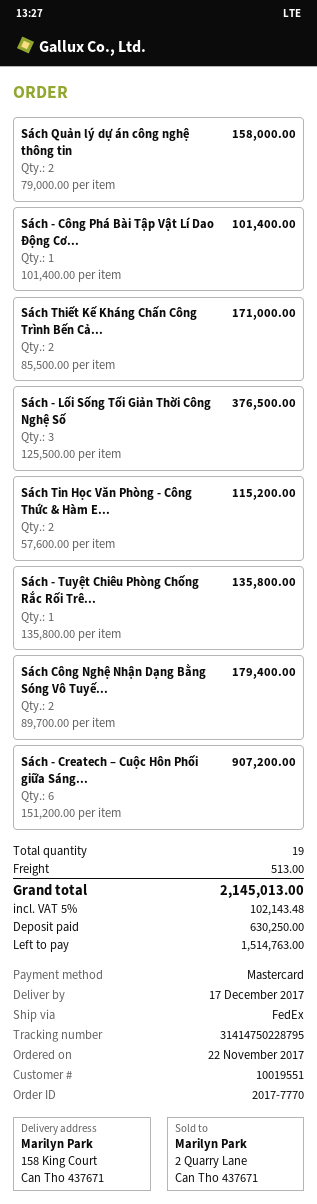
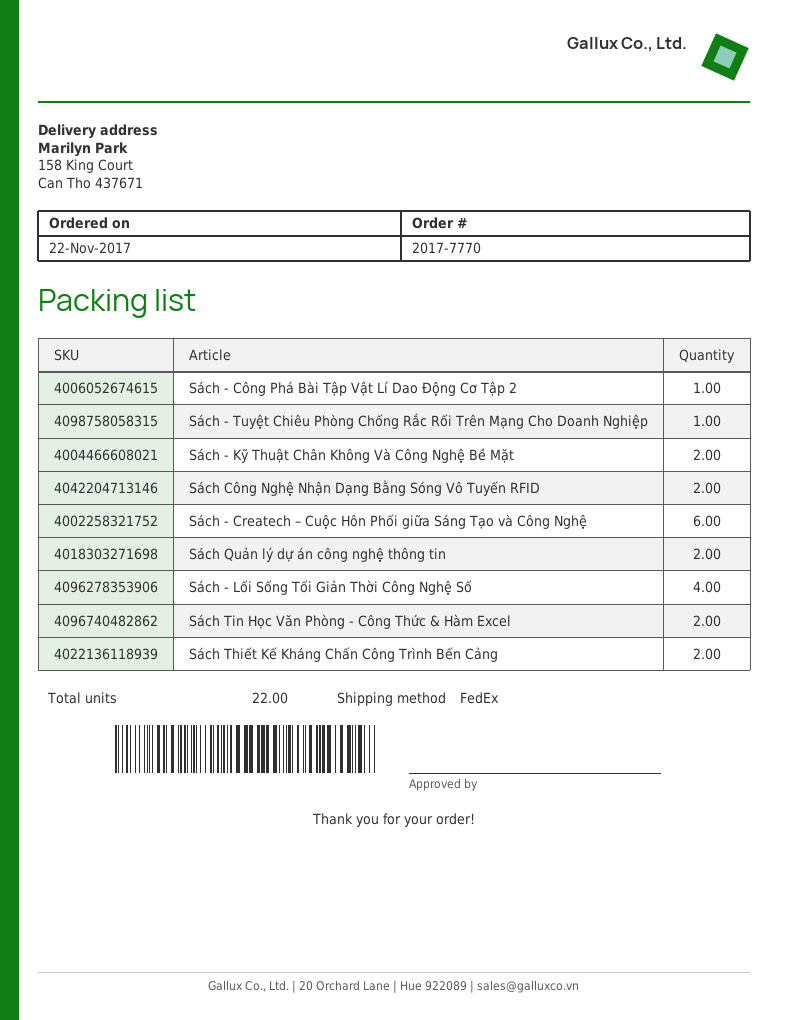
Sách - Lối Sống Tối Giản Thời Công Nghệ Số: 3 -> 4
Sách - Kỹ Thuật Chân Không Và Công Nghệ Bề Mặt: none -> 2
total quantity: 19 -> 22

